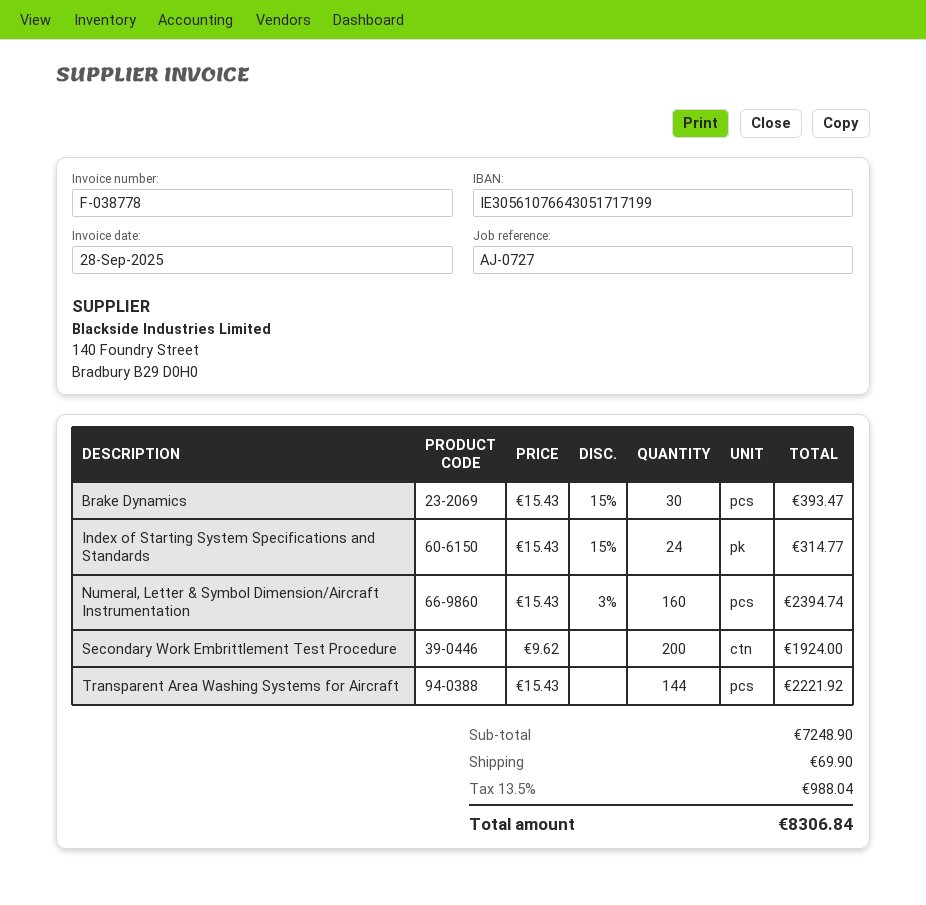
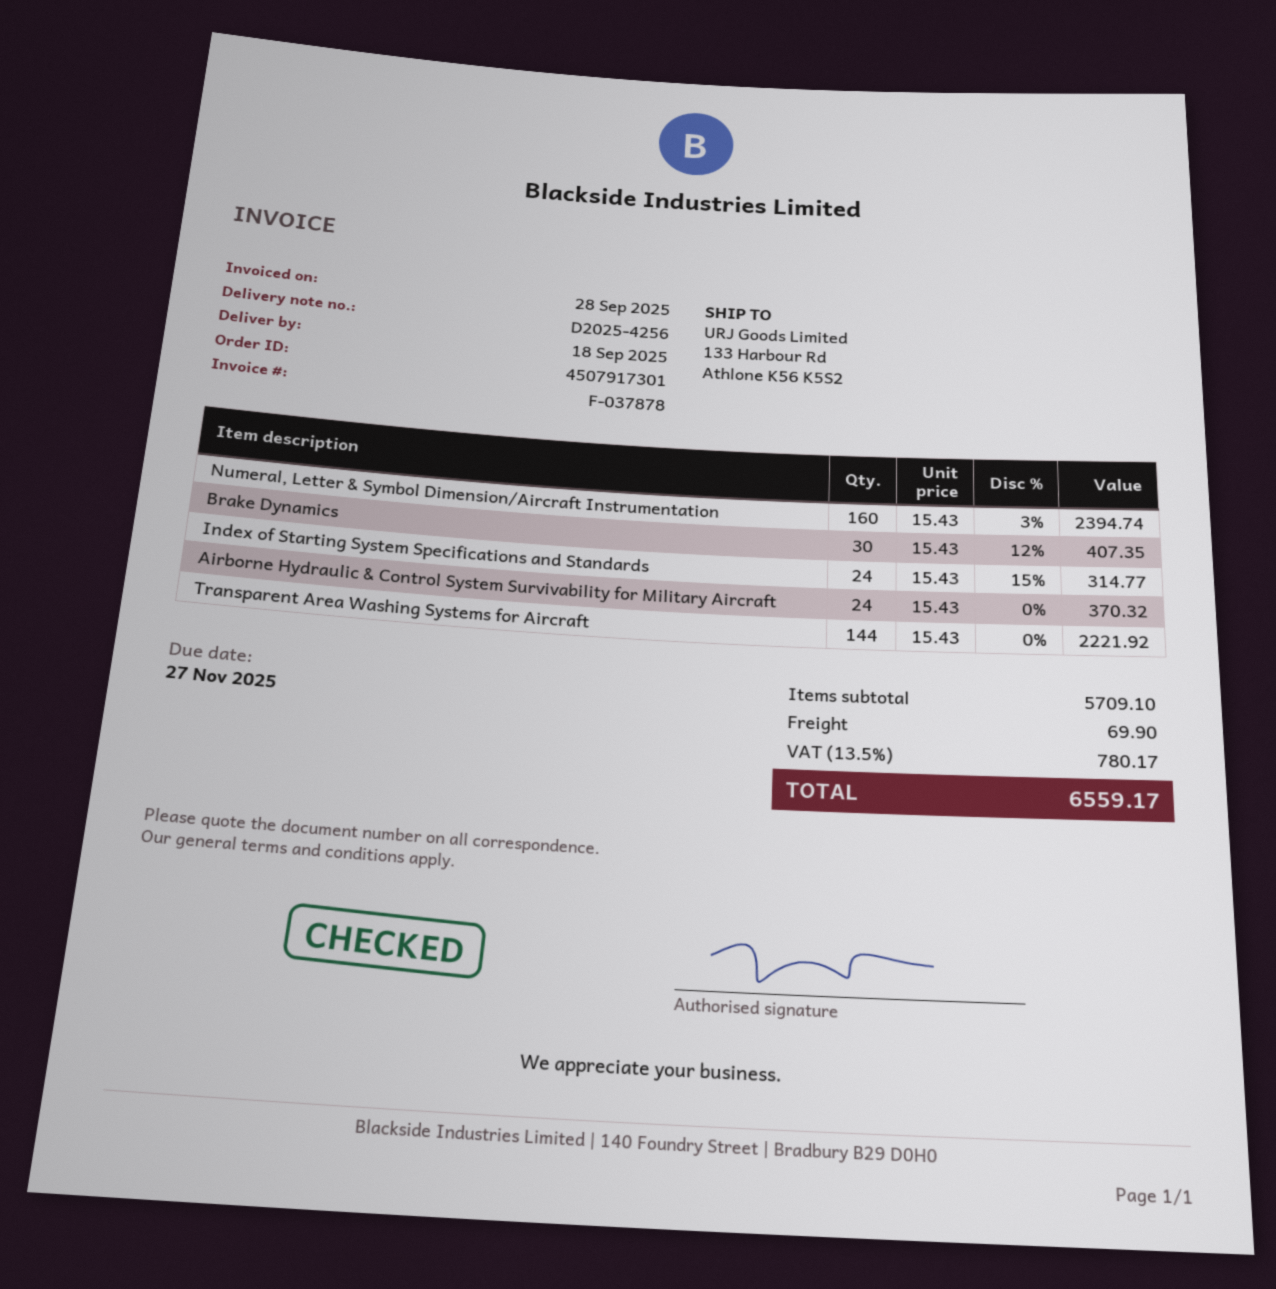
invoice number: F-038778 -> F-037878
Brake Dynamics: 30 x 15.43 - 15% = 393.47 -> 30 x 15.43 - 12% = 407.35
Secondary Work Embrittlement Test Procedure: 200 x 9.62 = 1924.00 -> none
Airborne Hydraulic & Control System Survivability for Military Aircraft: none -> 24 x 15.43 = 370.32
subtotal: 7248.90 -> 5709.10
tax: 13.5% = 988.04 -> 13.5% = 780.17
total: 8306.84 -> 6559.17

